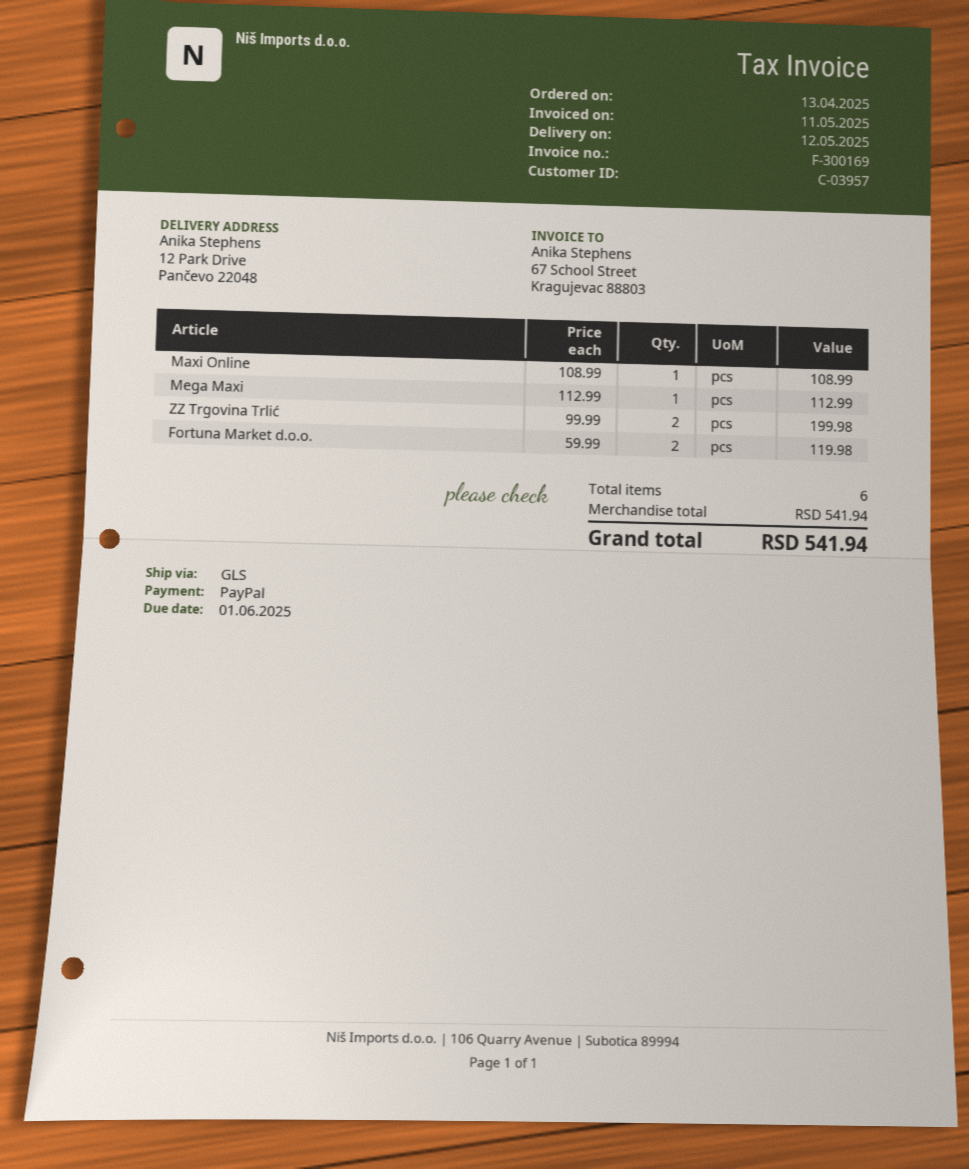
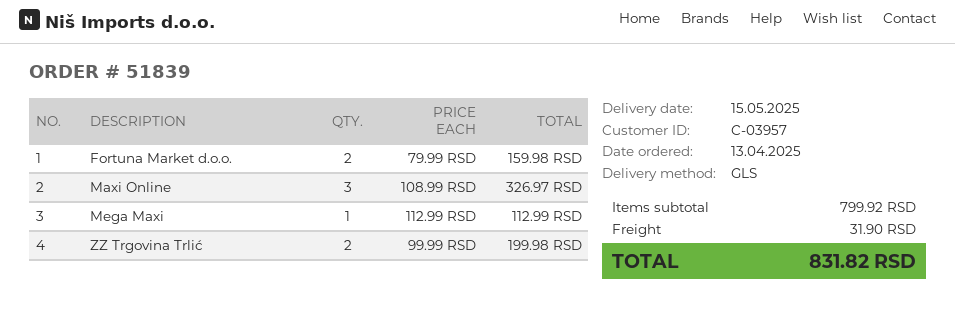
delivery date: 2025-05-12 -> 2025-05-15
Maxi Online: 1 x 108.99 = 108.99 -> 3 x 108.99 = 326.97
Fortuna Market d.o.o.: 2 x 59.99 = 119.98 -> 2 x 79.99 = 159.98
subtotal: 541.94 -> 799.92
shipping: none -> 31.90
total: 541.94 -> 831.82

